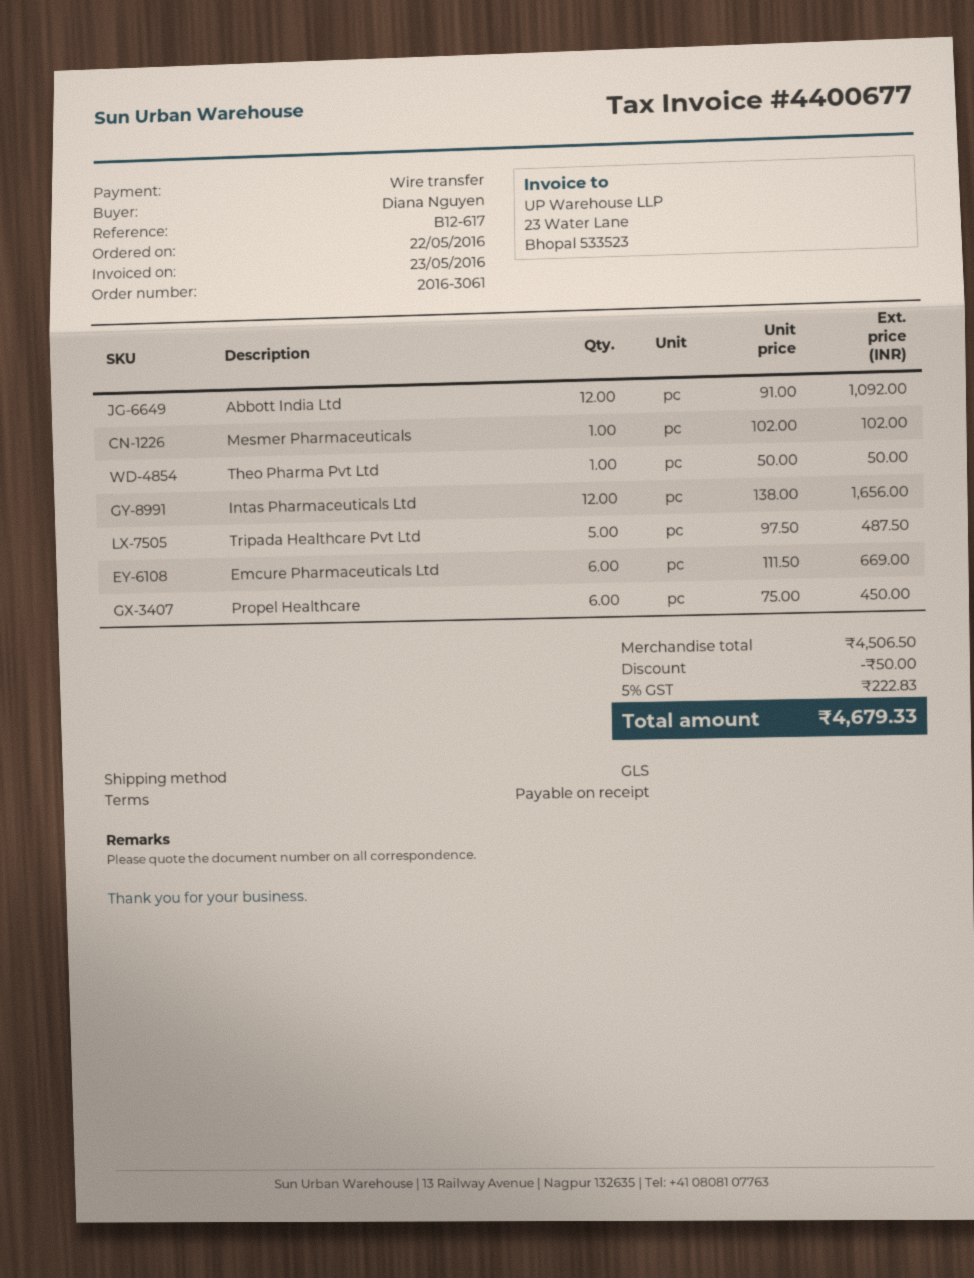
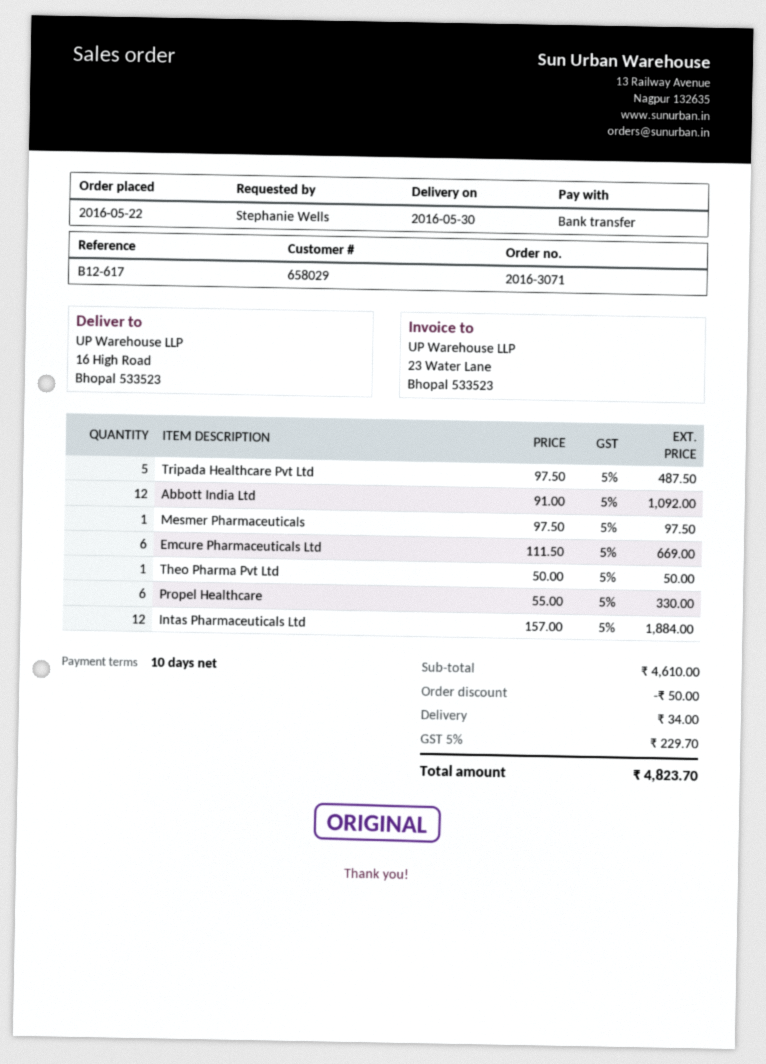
order number: 2016-3061 -> 2016-3071
payment terms: on receipt -> 10 days
ordered by: Diana Nguyen -> Stephanie Wells
Mesmer Pharmaceuticals: 1 x 102.00 = 102.00 -> 1 x 97.50 = 97.50
Intas Pharmaceuticals Ltd: 12 x 138.00 = 1656.00 -> 12 x 157.00 = 1884.00
Propel Healthcare: 6 x 75.00 = 450.00 -> 6 x 55.00 = 330.00
subtotal: 4506.50 -> 4610.00
shipping: none -> 34.00
tax: 5% = 222.83 -> 5% = 229.70
total: 4679.33 -> 4823.70

